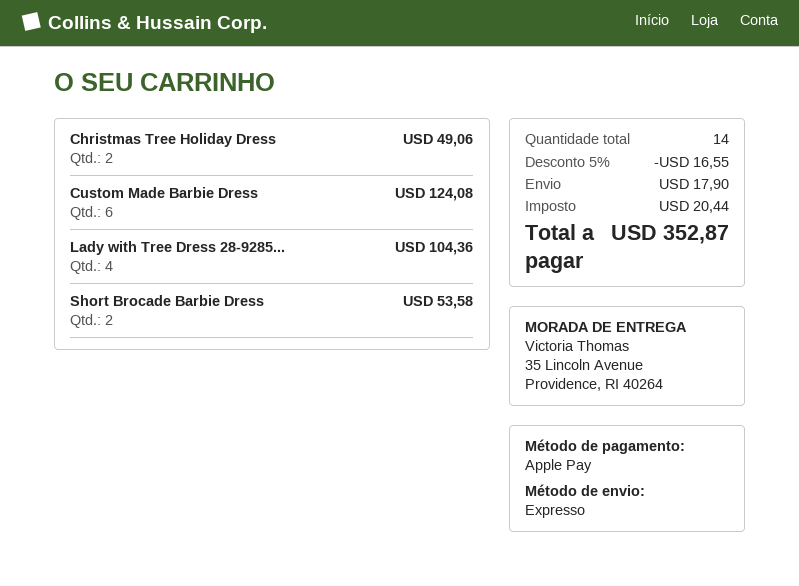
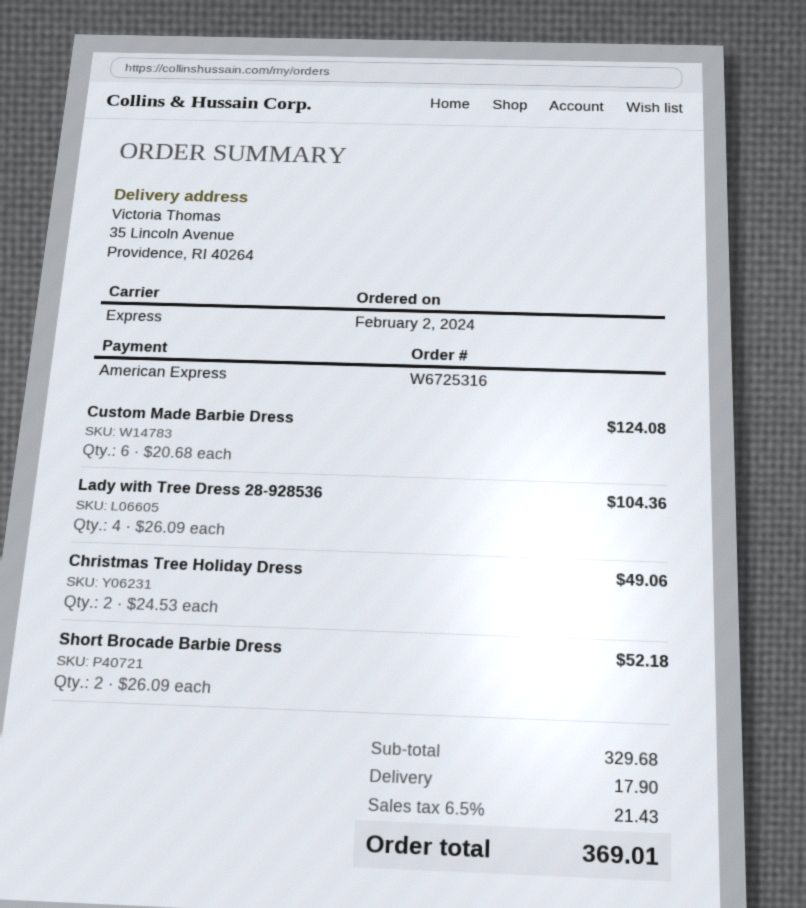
payment method: Apple Pay -> American Express
Short Brocade Barbie Dress: 2 for 53.58 -> 2 for 52.18
discount: 5% = 16.55 -> none
tax: 20.44 -> 21.43
total: 352.87 -> 369.01

